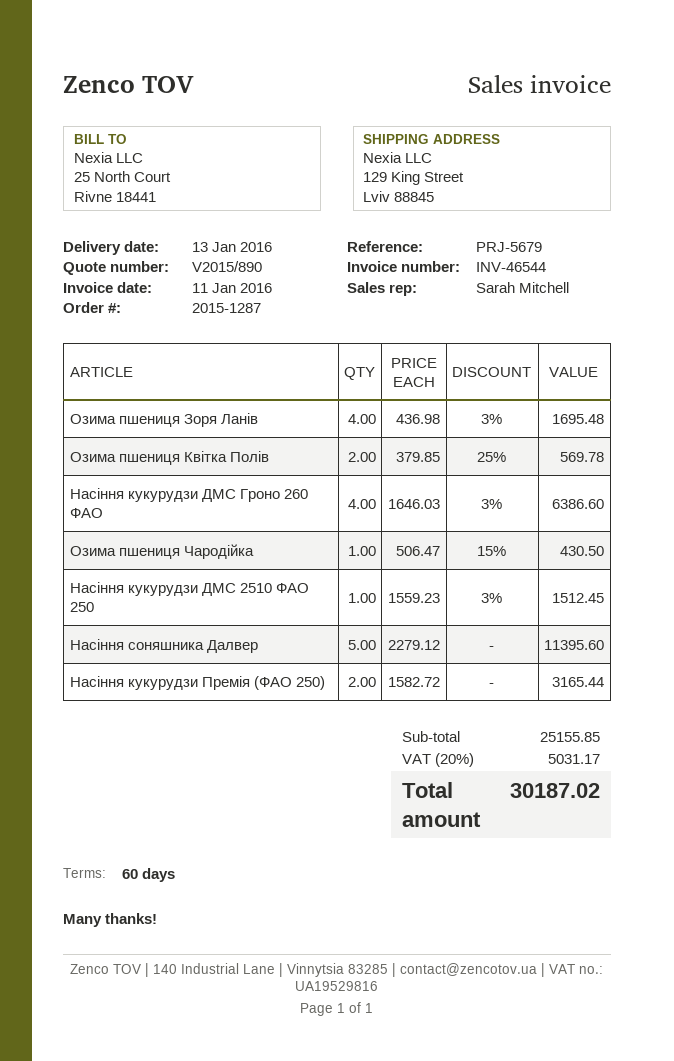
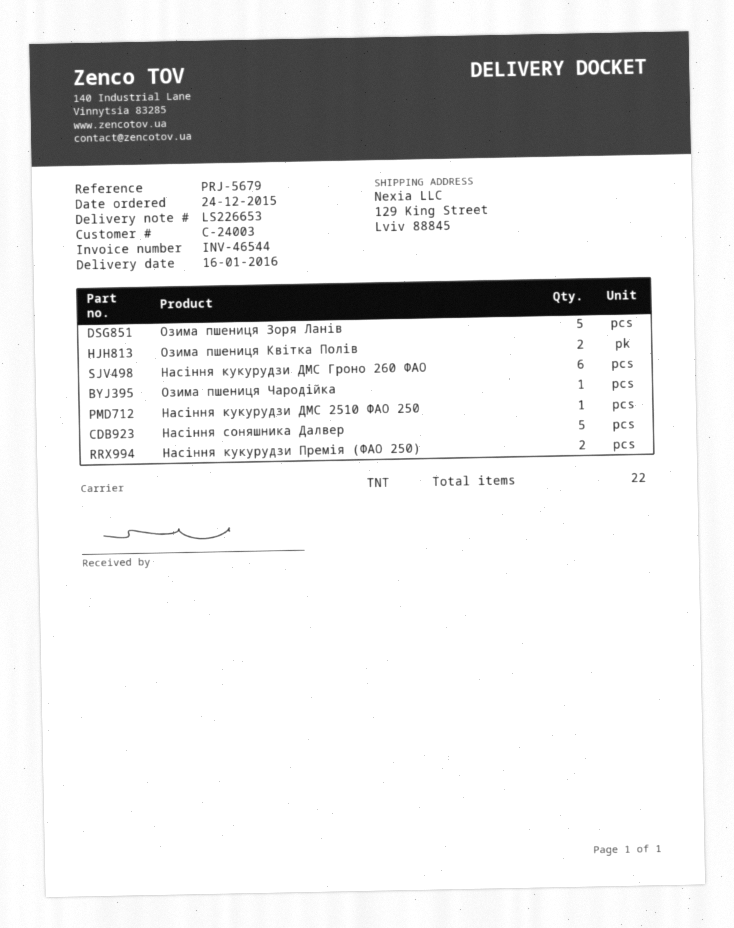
delivery date: 2016-01-13 -> 2016-01-16
Озима пшениця Зоря Ланів: 4 -> 5
Насіння кукурудзи ДМС Гроно 260 ФАО: 4 -> 6

